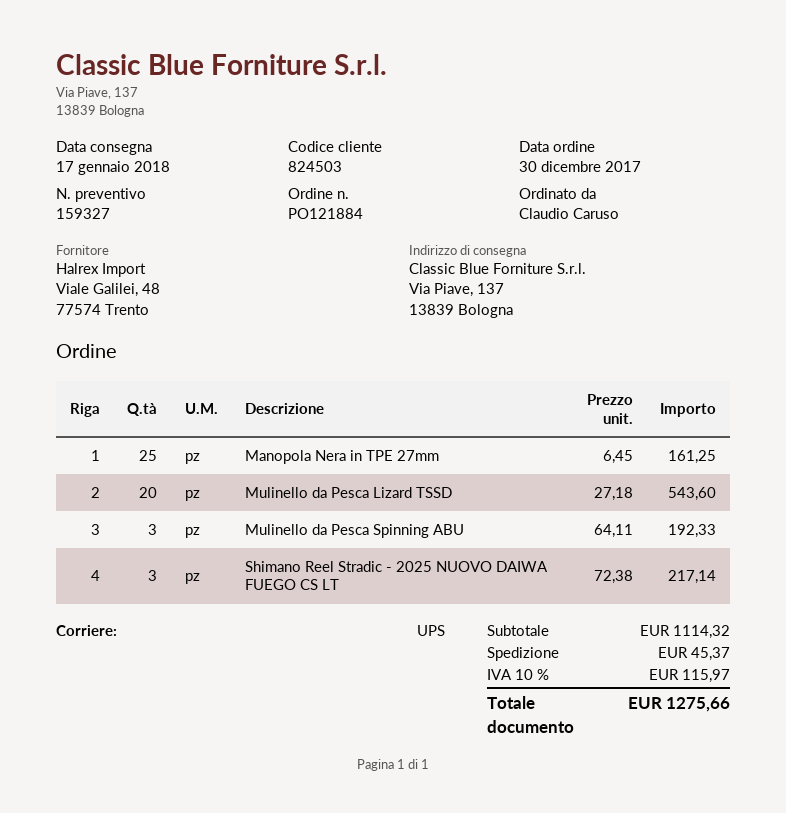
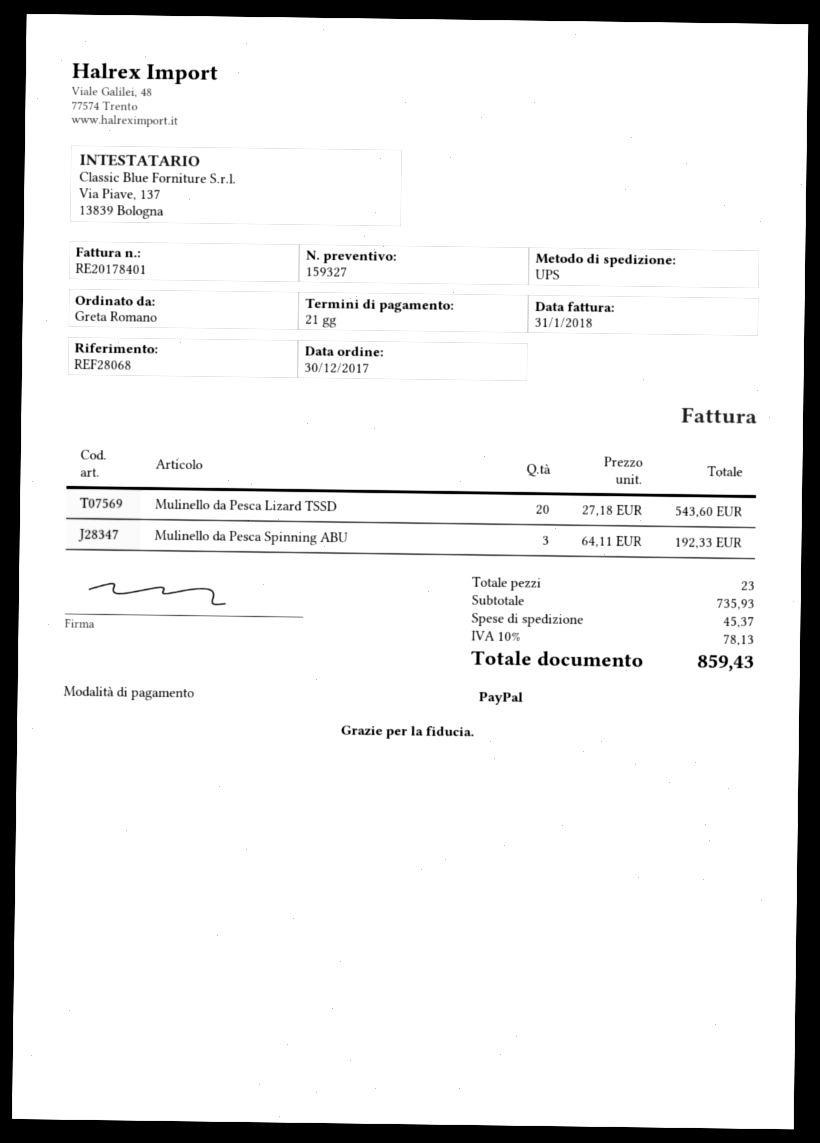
ordered by: Claudio Caruso -> Greta Romano
Manopola Nera in TPE 27mm: 25 x 6.45 = 161.25 -> none
Shimano Reel Stradic - 2025 NUOVO DAIWA FUEGO CS LT: 3 x 72.38 = 217.14 -> none
subtotal: 1114.32 -> 735.93
tax: 10% = 115.97 -> 10% = 78.13
total: 1275.66 -> 859.43

